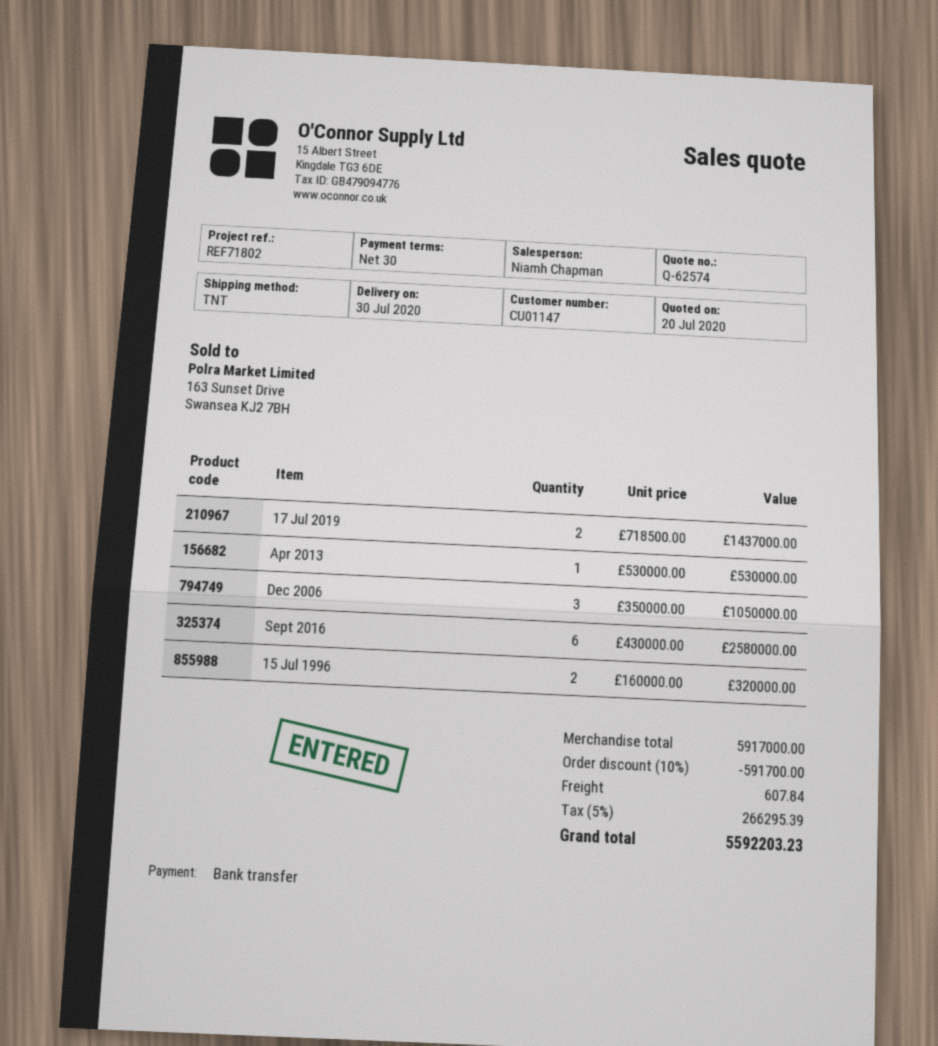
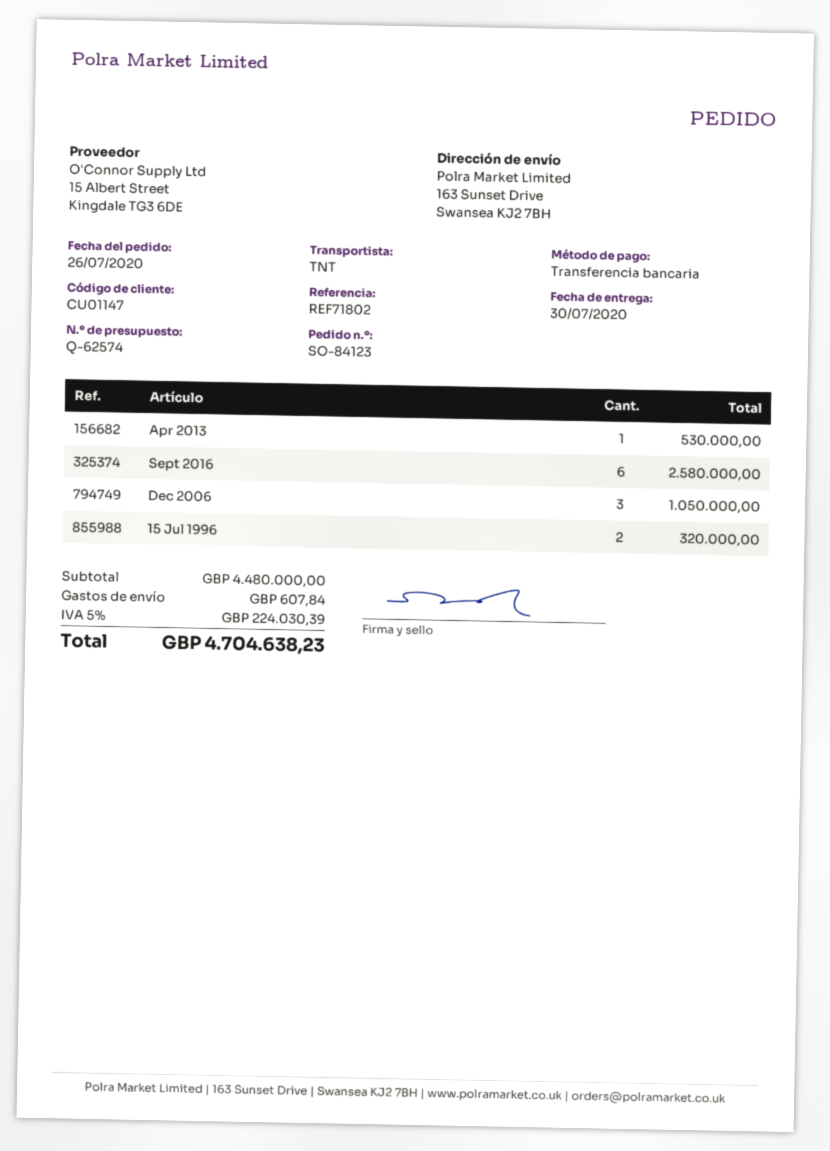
17 Jul 2019: 2 for 1437000.00 -> none
subtotal: 5917000.00 -> 4480000.00
discount: 10% = 591700.00 -> none
tax: 5% = 266295.39 -> 5% = 224030.39
total: 5592203.23 -> 4704638.23

